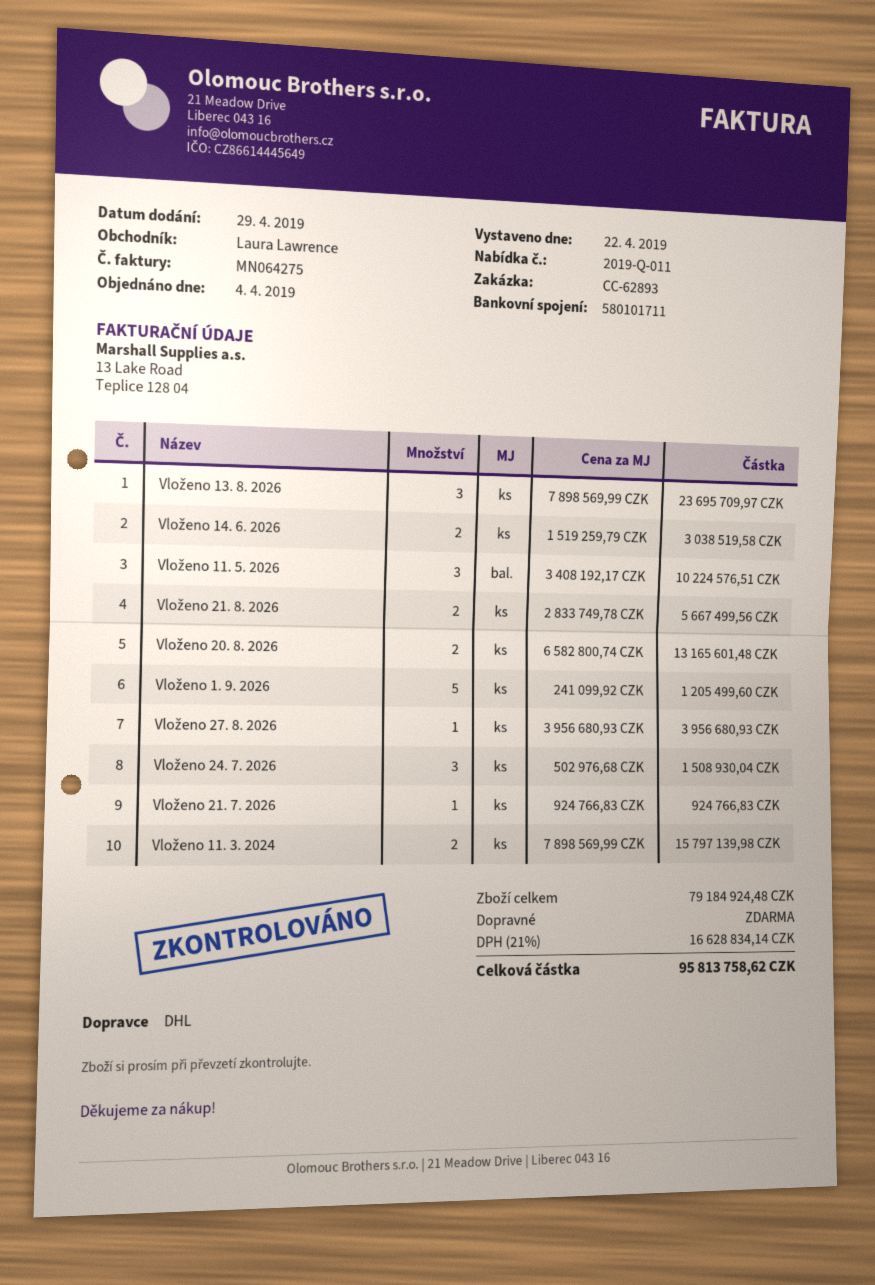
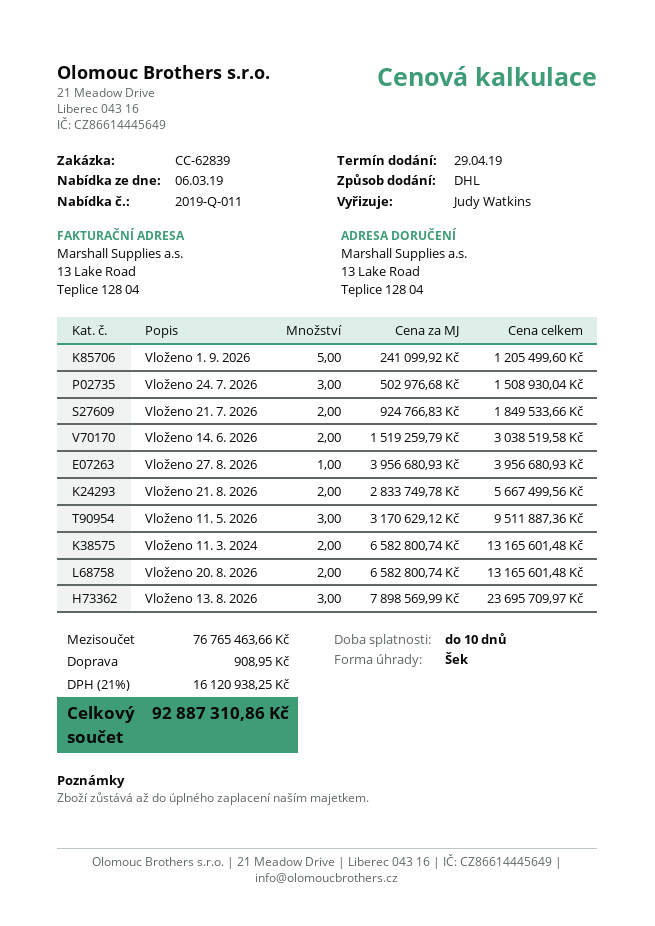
reference: CC-62893 -> CC-62839
sales rep: Laura Lawrence -> Judy Watkins
Vloženo 11. 5. 2026: 3 x 3408192.17 = 10224576.51 -> 3 x 3170629.12 = 9511887.36
Vloženo 21. 7. 2026: 1 x 924766.83 = 924766.83 -> 2 x 924766.83 = 1849533.66
Vloženo 11. 3. 2024: 2 x 7898569.99 = 15797139.98 -> 2 x 6582800.74 = 13165601.48
subtotal: 79184924.48 -> 76765463.66
shipping: 0.00 -> 908.95
tax: 21% = 16628834.14 -> 21% = 16120938.25
total: 95813758.62 -> 92887310.86

